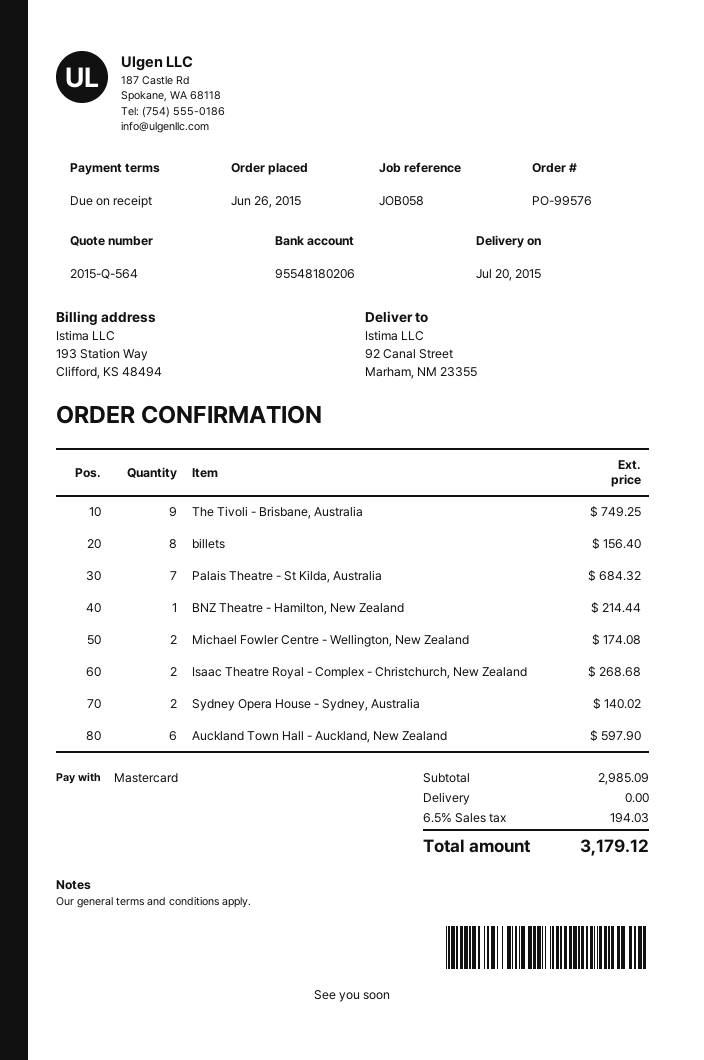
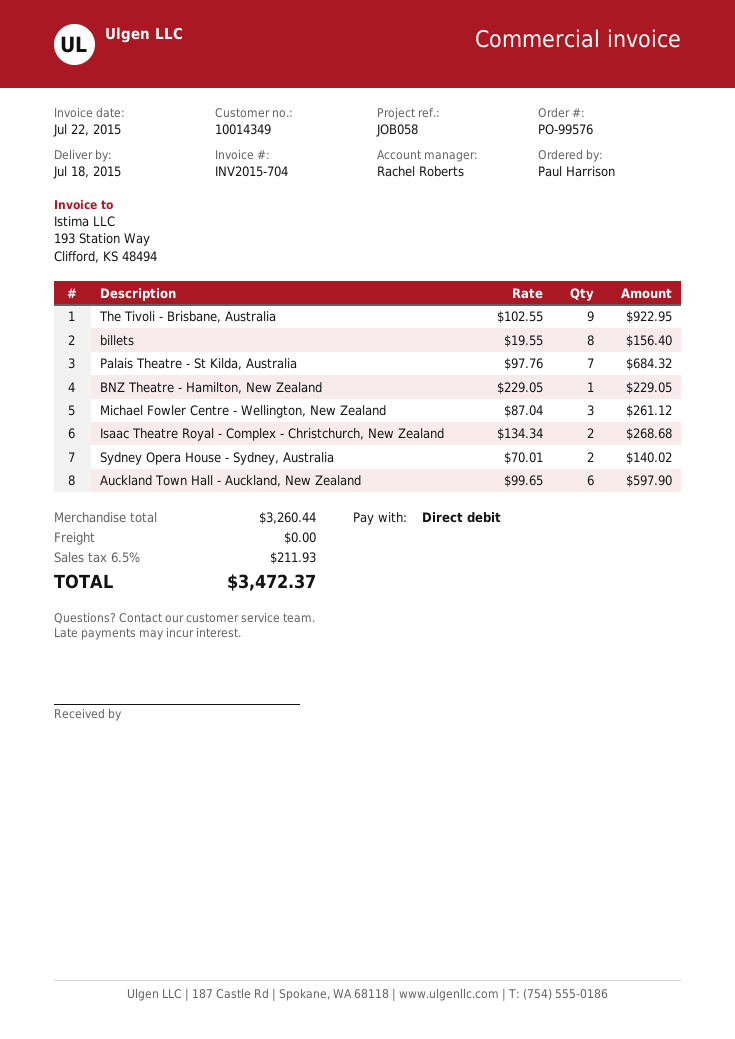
delivery date: 2015-07-20 -> 2015-07-18
payment method: Mastercard -> direct debit
The Tivoli - Brisbane, Australia: 9 for 749.25 -> 9 for 922.95
BNZ Theatre - Hamilton, New Zealand: 1 for 214.44 -> 1 for 229.05
Michael Fowler Centre - Wellington, New Zealand: 2 for 174.08 -> 3 for 261.12
subtotal: 2985.09 -> 3260.44
tax: 6.5% = 194.03 -> 6.5% = 211.93
total: 3179.12 -> 3472.37

